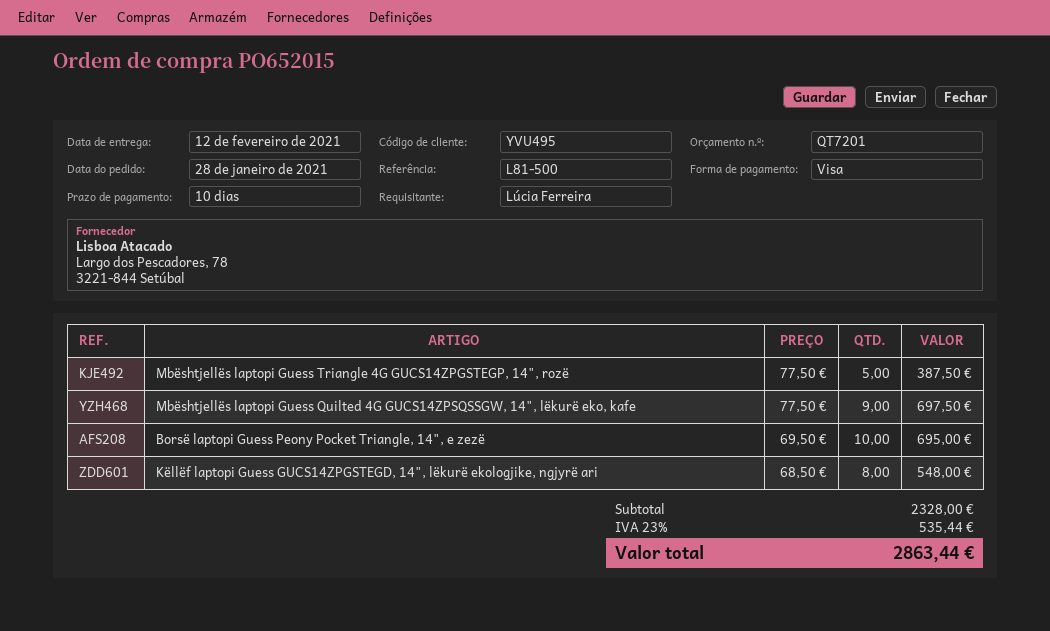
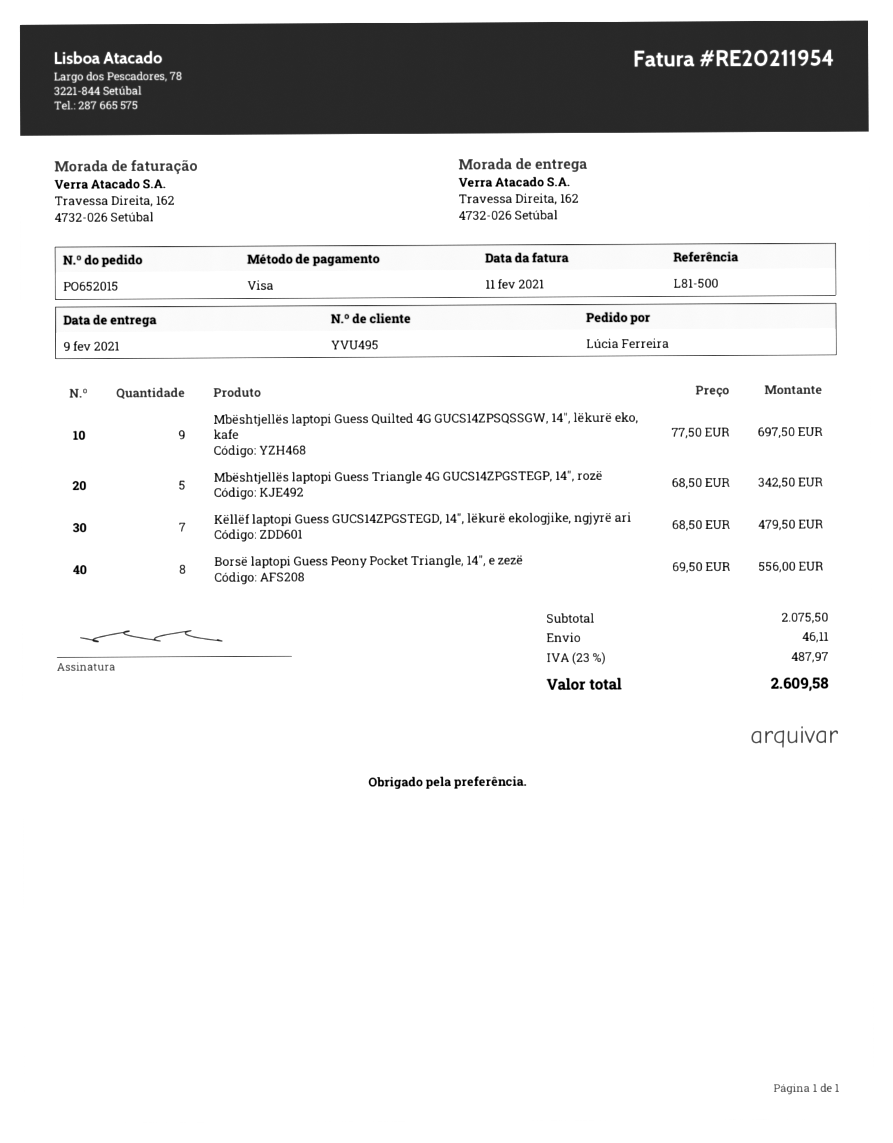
delivery date: 2021-02-12 -> 2021-02-09
Mbështjellës laptopi Guess Triangle 4G GUCS14ZPGSTEGP, 14", rozë: 5 x 77.50 = 387.50 -> 5 x 68.50 = 342.50
Borsë laptopi Guess Peony Pocket Triangle, 14", e zezë: 10 x 69.50 = 695.00 -> 8 x 69.50 = 556.00
Këllëf laptopi Guess GUCS14ZPGSTEGD, 14", lëkurë ekologjike, ngjyrë ari: 8 x 68.50 = 548.00 -> 7 x 68.50 = 479.50
subtotal: 2328.00 -> 2075.50
shipping: none -> 46.11
tax: 23% = 535.44 -> 23% = 487.97
total: 2863.44 -> 2609.58

